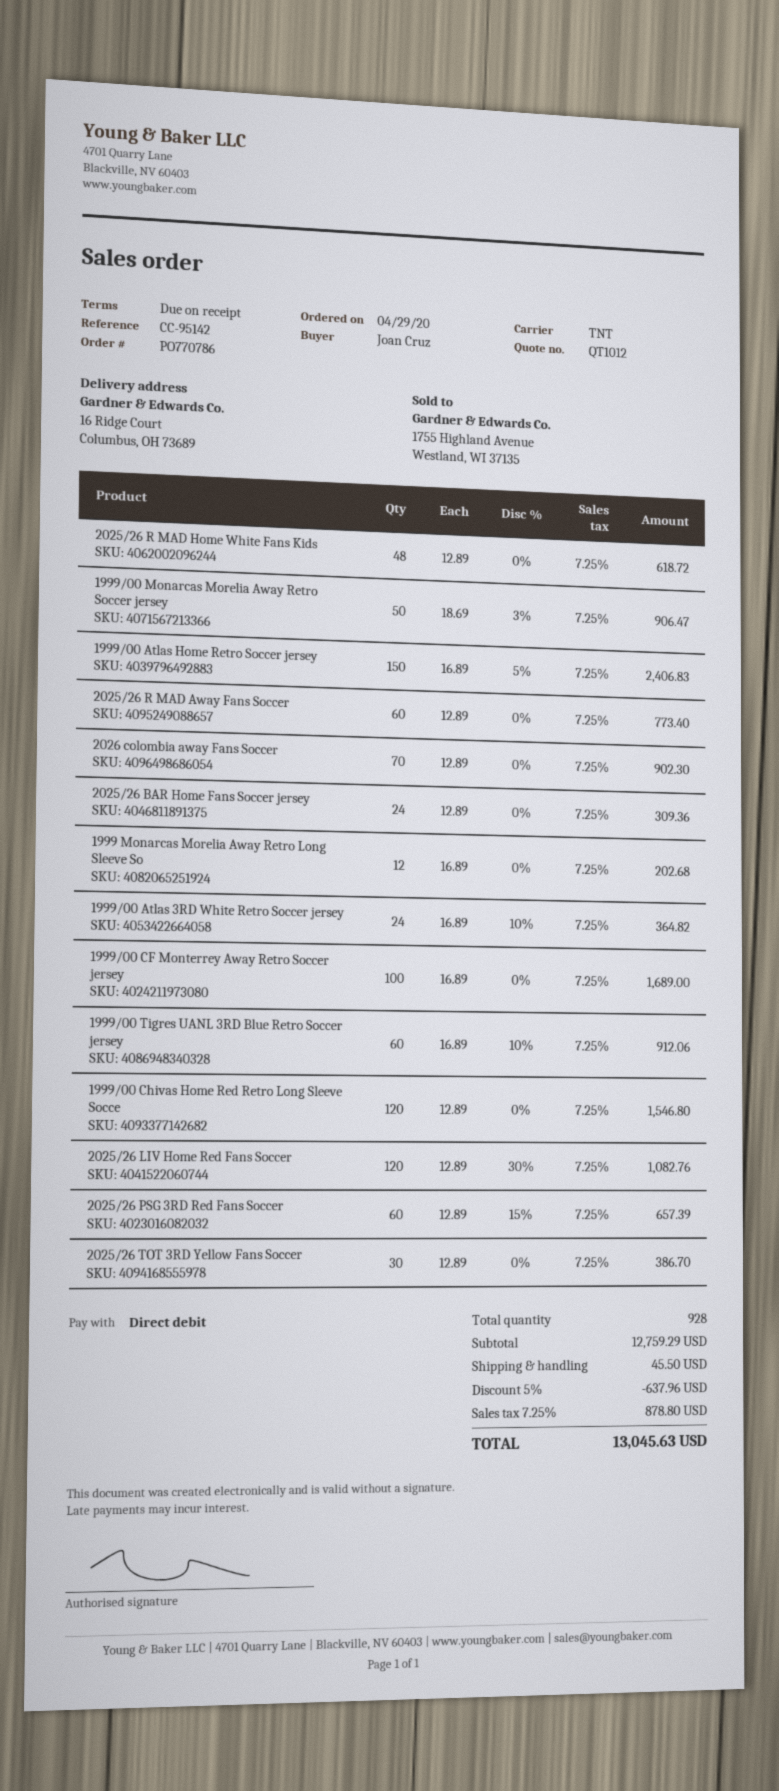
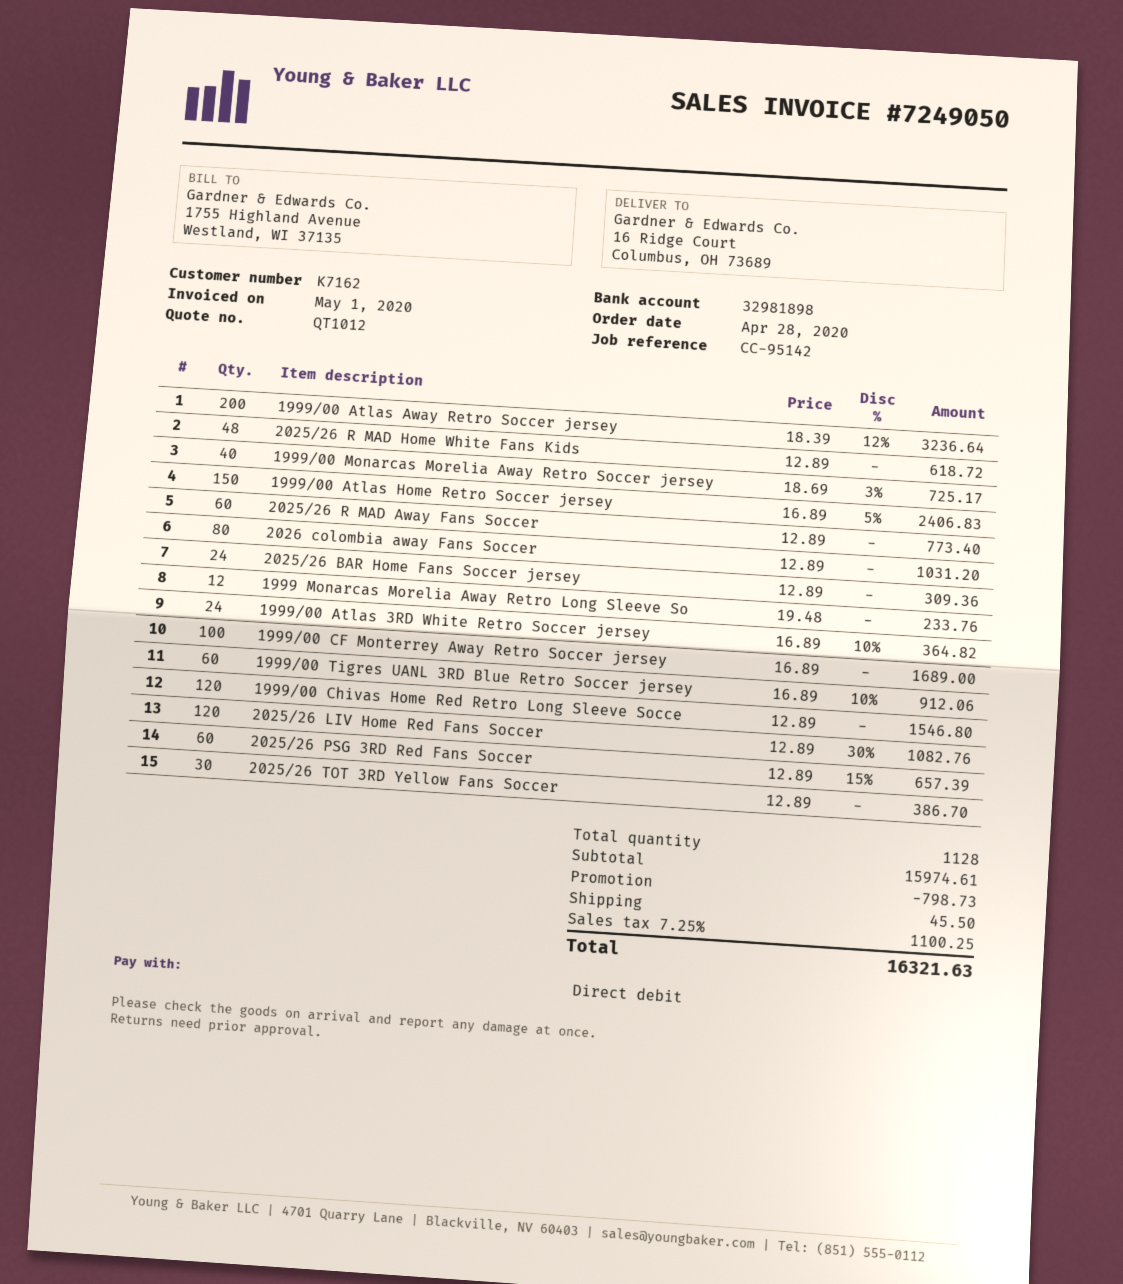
order date: 2020-04-29 -> 2020-04-28
1999/00 Monarcas Morelia Away Retro Soccer jersey: 50 x 18.69 - 3% = 906.47 -> 40 x 18.69 - 3% = 725.17
2026 colombia away Fans Soccer: 70 x 12.89 = 902.30 -> 80 x 12.89 = 1031.20
1999 Monarcas Morelia Away Retro Long Sleeve So: 12 x 16.89 = 202.68 -> 12 x 19.48 = 233.76
1999/00 Atlas Away Retro Soccer jersey: none -> 200 x 18.39 - 12% = 3236.64
total quantity: 928 -> 1128
subtotal: 12759.29 -> 15974.61
discount: 637.96 -> 798.73
tax: 7.25% = 878.80 -> 7.25% = 1100.25
total: 13045.63 -> 16321.63

